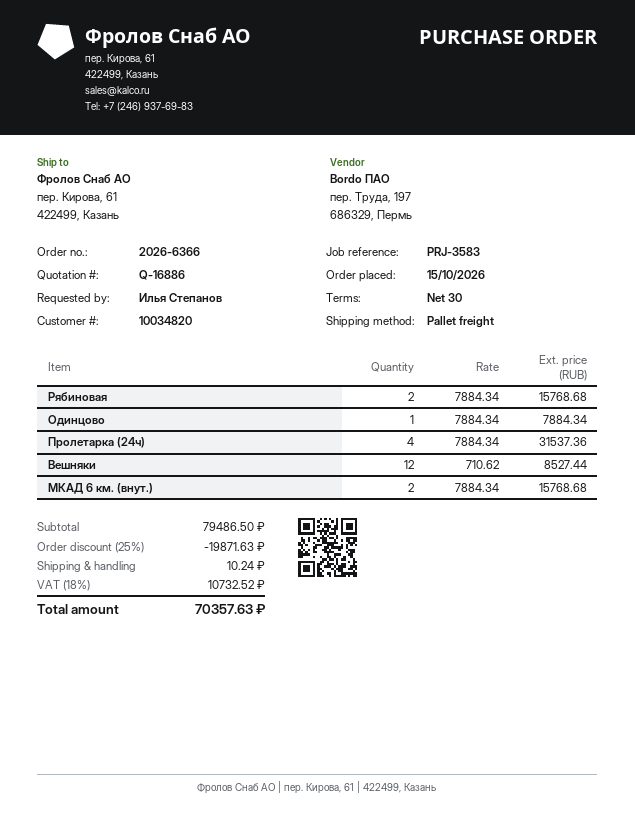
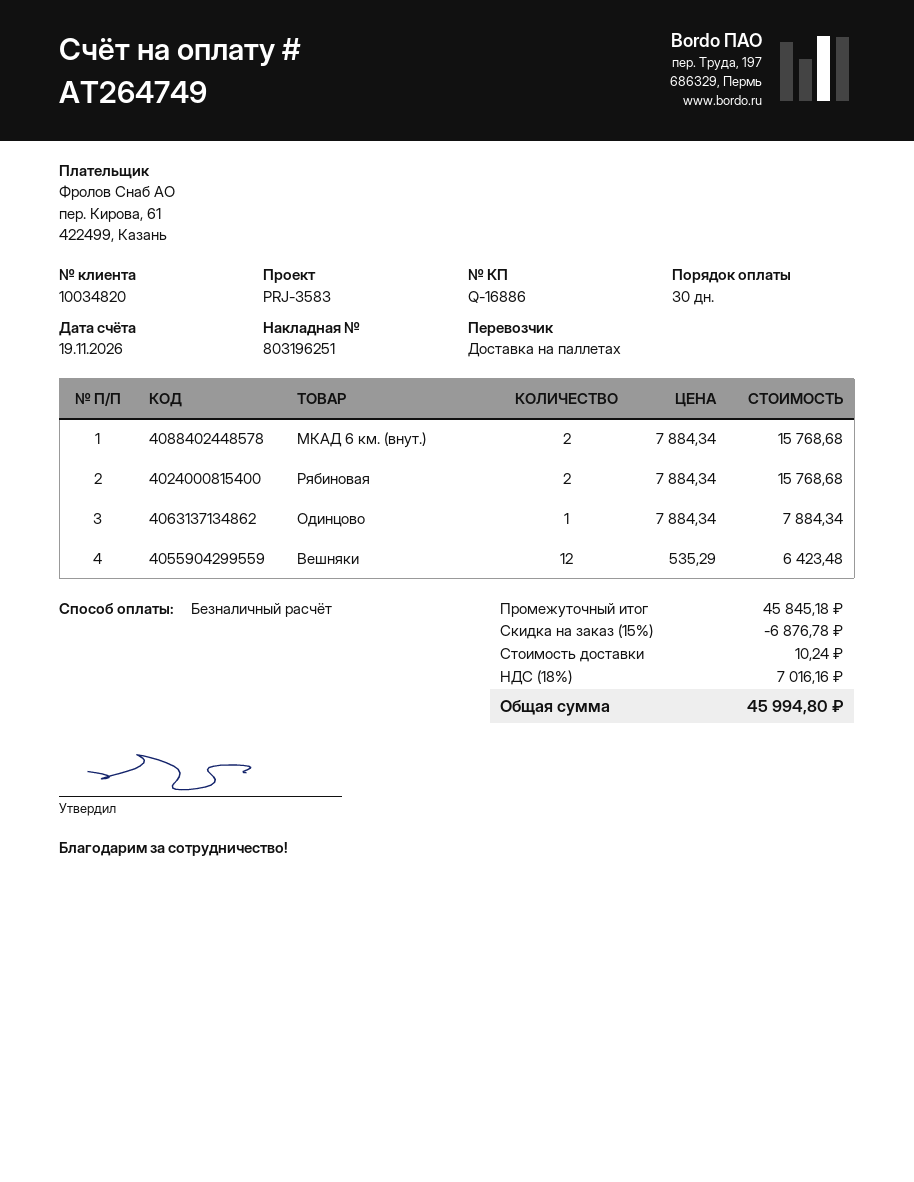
Пролетарка (24ч): 4 x 7884.34 = 31537.36 -> none
Вешняки: 12 x 710.62 = 8527.44 -> 12 x 535.29 = 6423.48
subtotal: 79486.50 -> 45845.18
discount: 25% = 19871.63 -> 15% = 6876.78
tax: 18% = 10732.52 -> 18% = 7016.16
total: 70357.63 -> 45994.80

